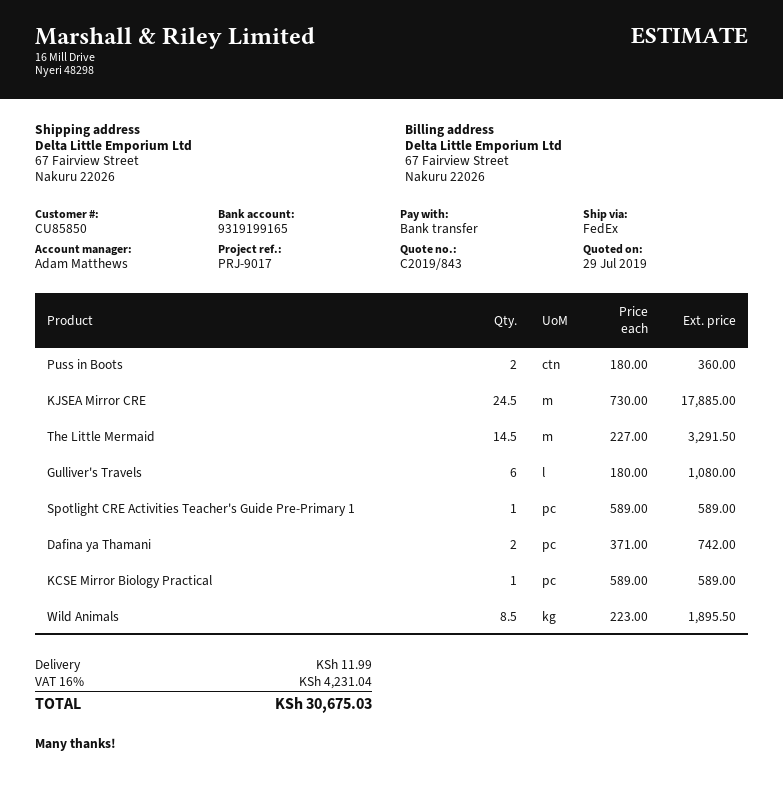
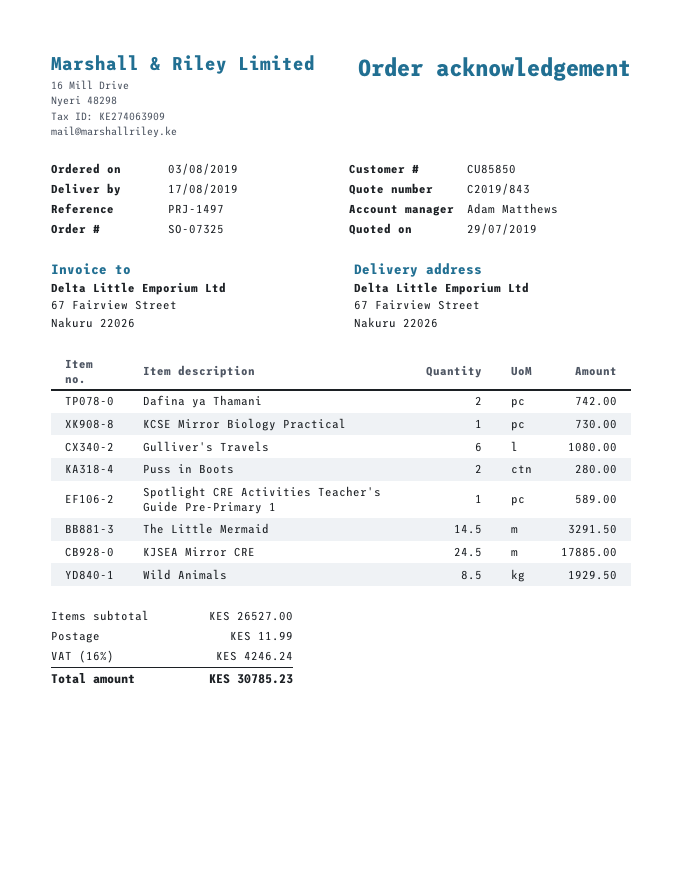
reference: PRJ-9017 -> PRJ-1497
Puss in Boots: 2 for 360.00 -> 2 for 280.00
KCSE Mirror Biology Practical: 1 for 589.00 -> 1 for 730.00
Wild Animals: 8.5 for 1895.50 -> 8.5 for 1929.50
tax: 16% = 4231.04 -> 16% = 4246.24
total: 30675.03 -> 30785.23

